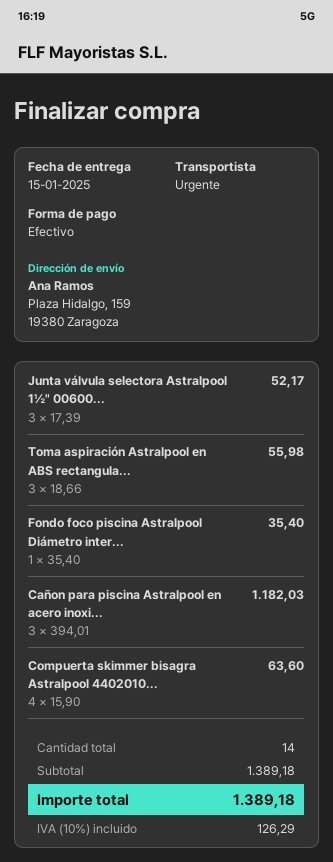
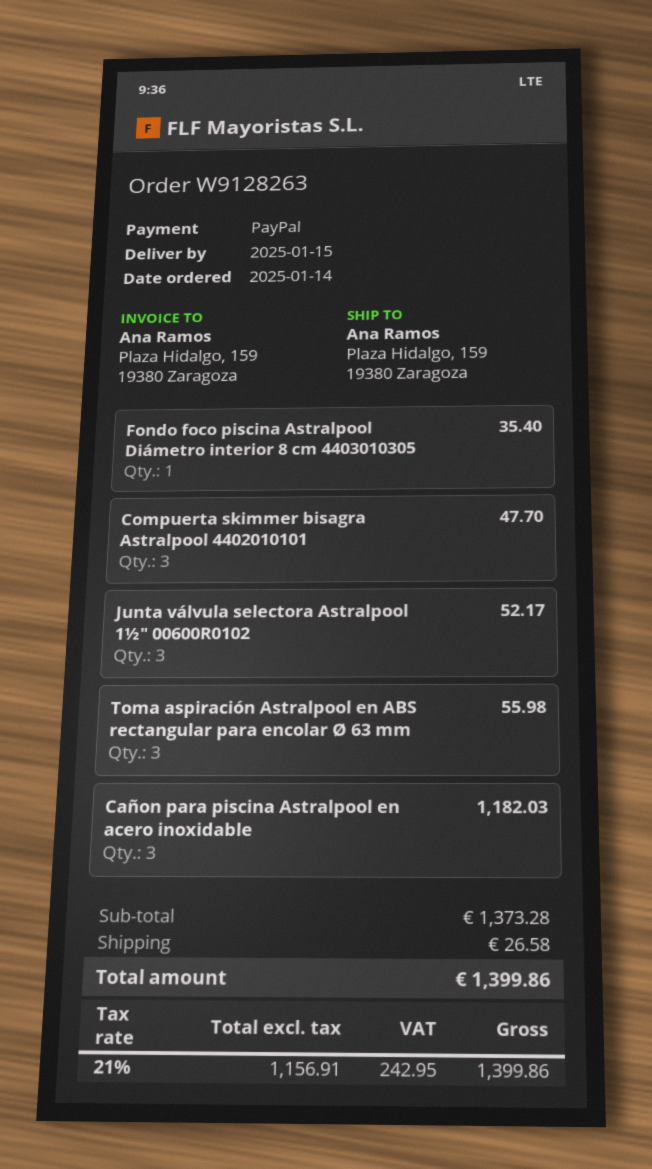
payment method: cash -> PayPal
Compuerta skimmer bisagra Astralpool 4402010...: 4 for 63.60 -> 3 for 47.70
subtotal: 1389.18 -> 1373.28
shipping: none -> 26.58
tax: 10% = 126.29 -> 21% = 242.95
total: 1389.18 -> 1399.86

